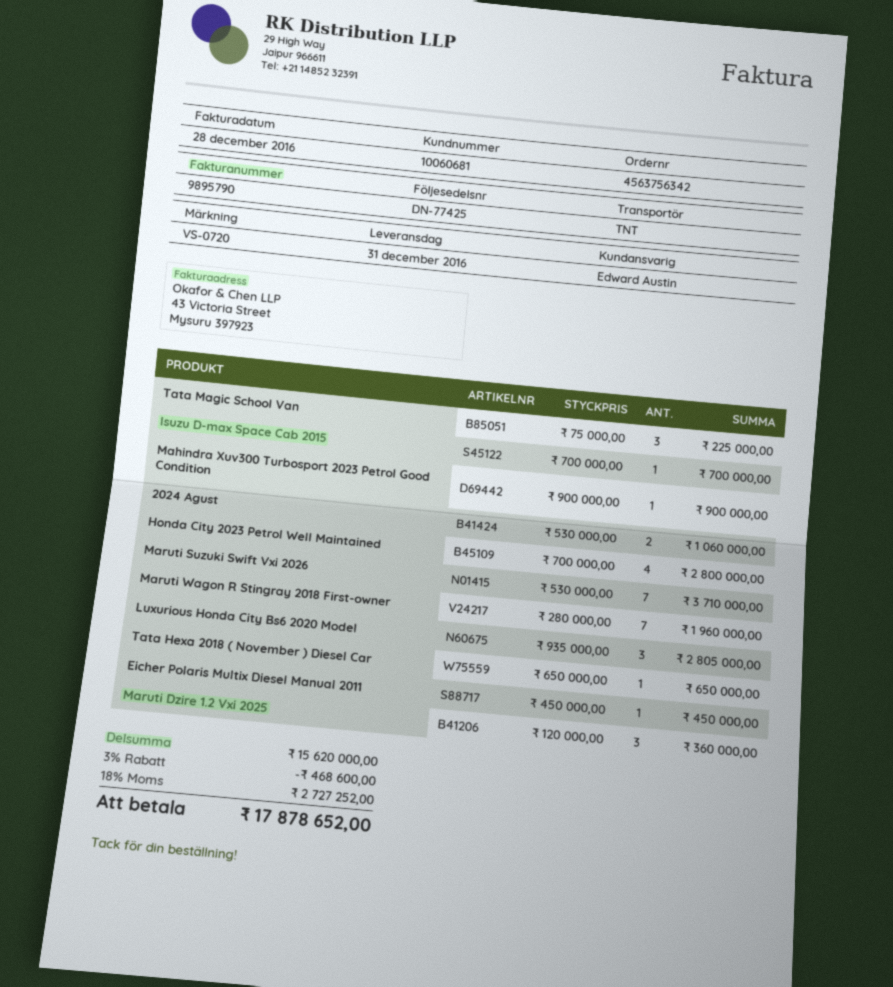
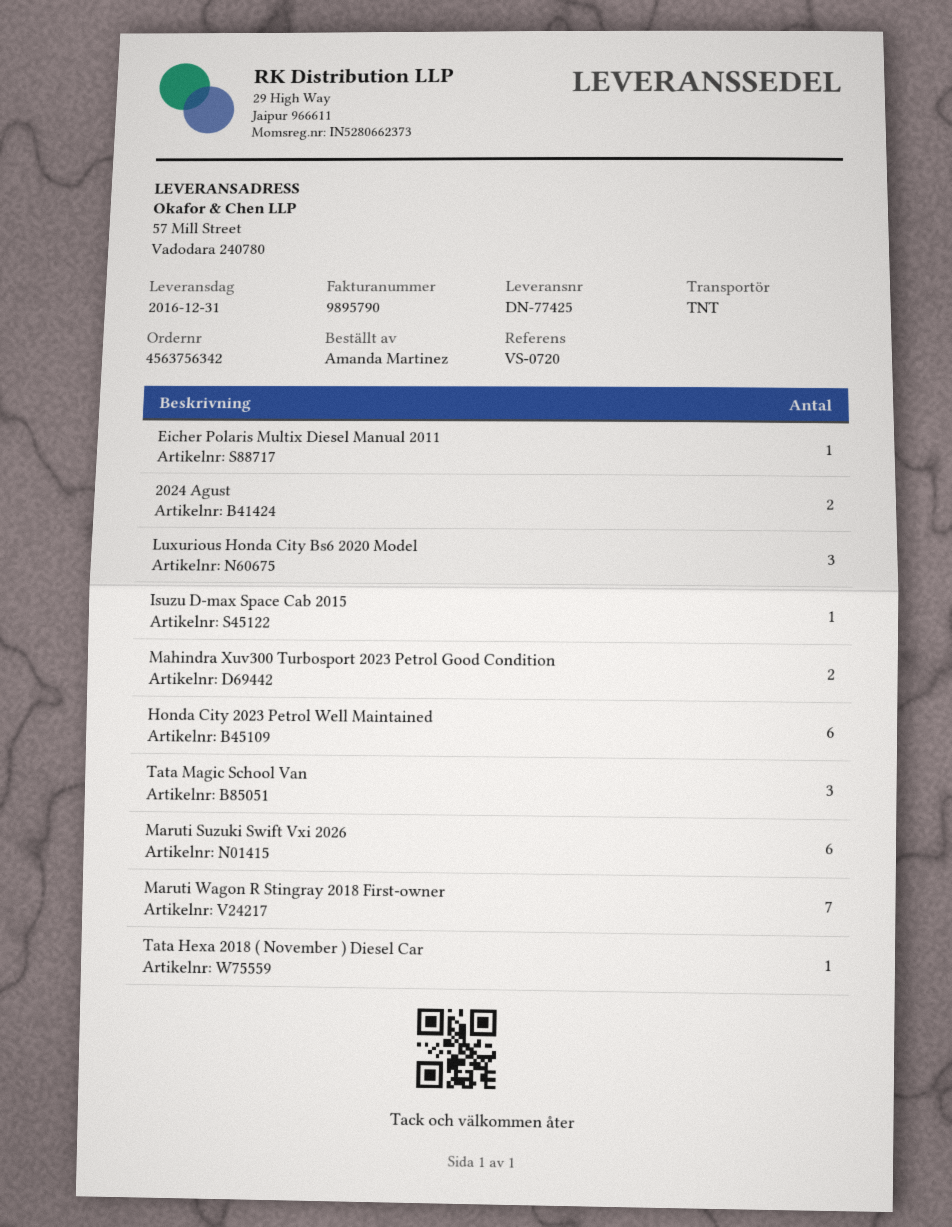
Mahindra Xuv300 Turbosport 2023 Petrol Good Condition: 1 -> 2
Honda City 2023 Petrol Well Maintained: 4 -> 6
Maruti Suzuki Swift Vxi 2026: 7 -> 6
Maruti Dzire 1.2 Vxi 2025: 3 -> none

